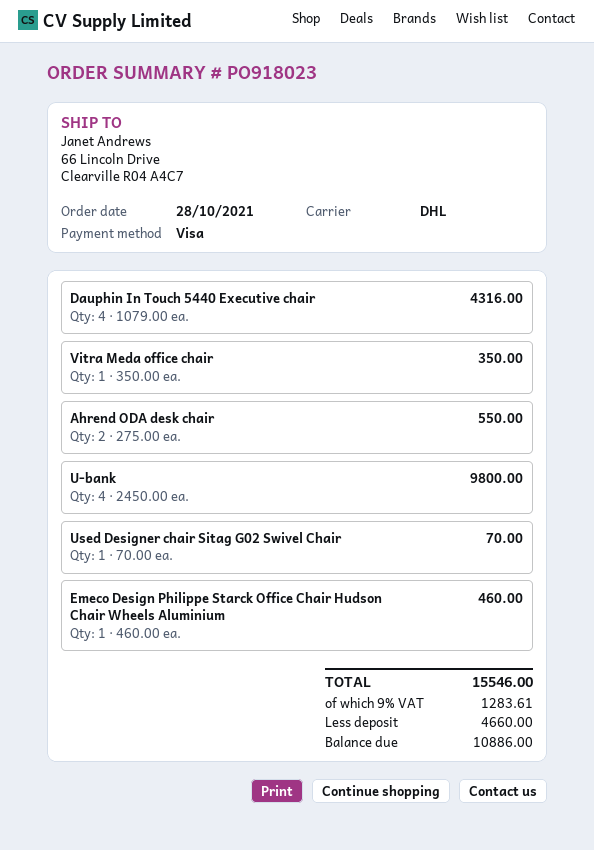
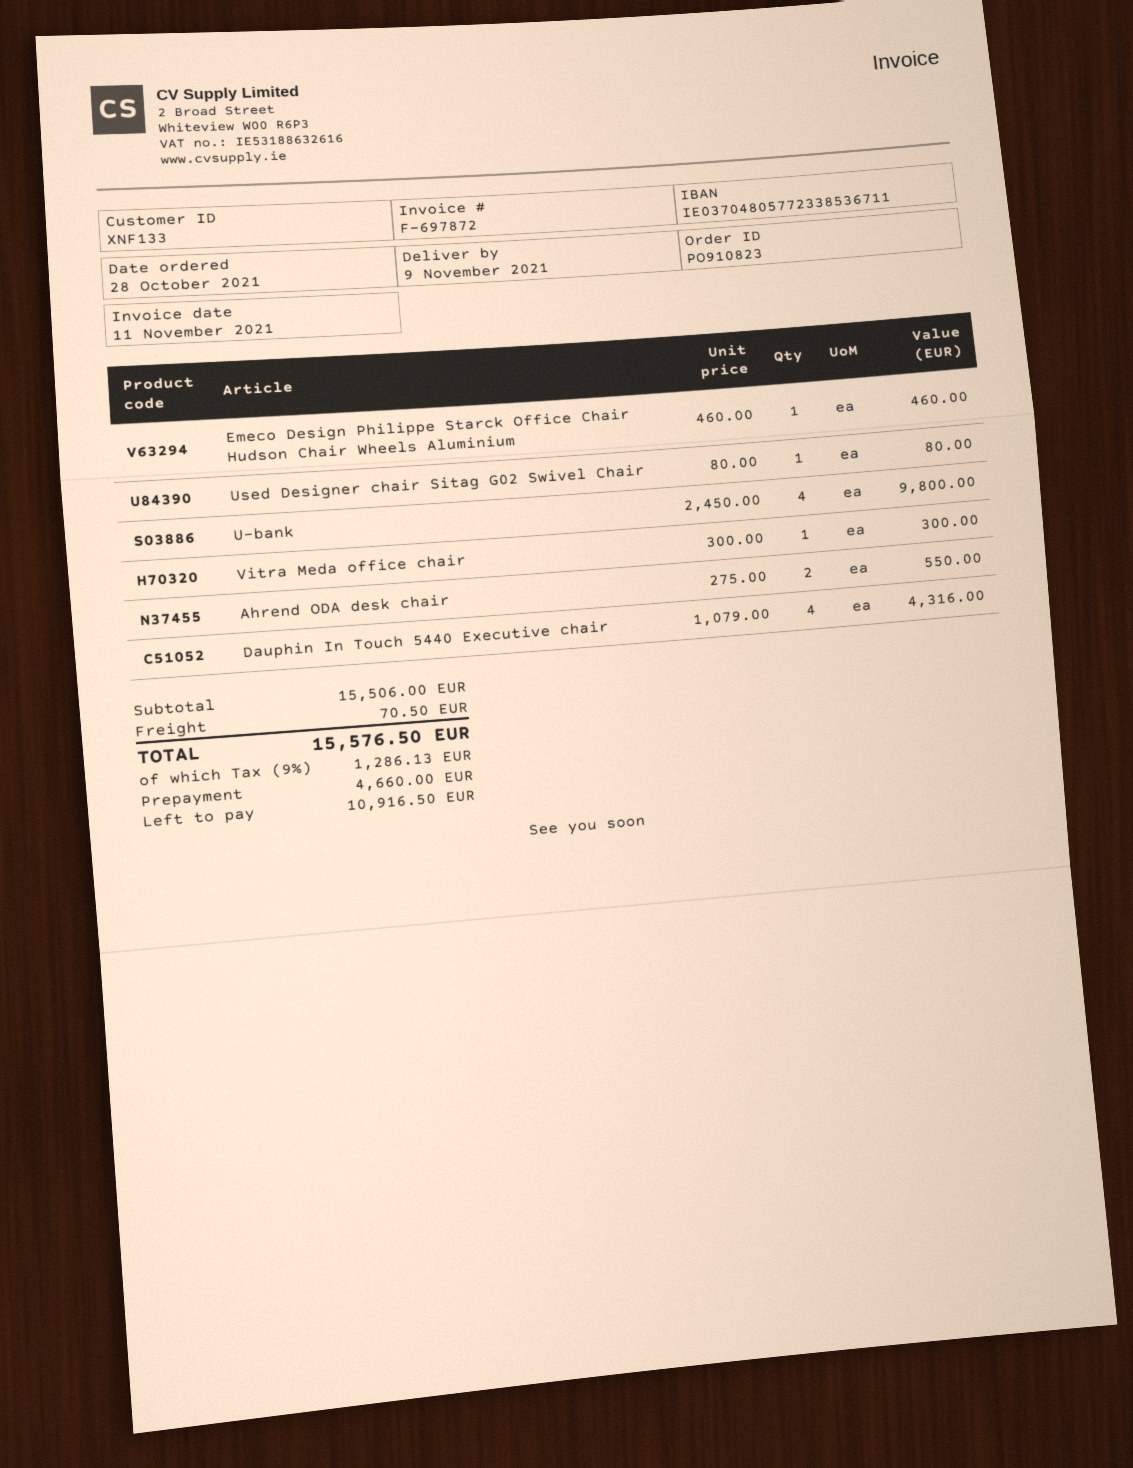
order number: PO918023 -> PO910823
Vitra Meda office chair: 1 x 350.00 = 350.00 -> 1 x 300.00 = 300.00
Used Designer chair Sitag G02 Swivel Chair: 1 x 70.00 = 70.00 -> 1 x 80.00 = 80.00
shipping: none -> 70.50
tax: 9% = 1283.61 -> 9% = 1286.13
total: 15546.00 -> 15576.50
balance: 10886.00 -> 10916.50

